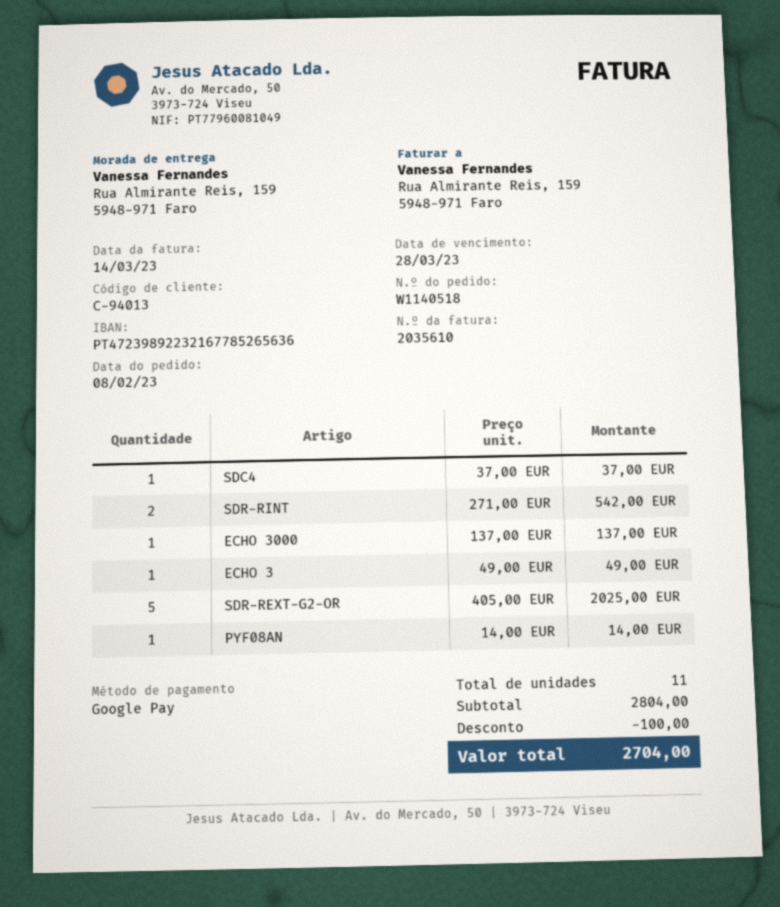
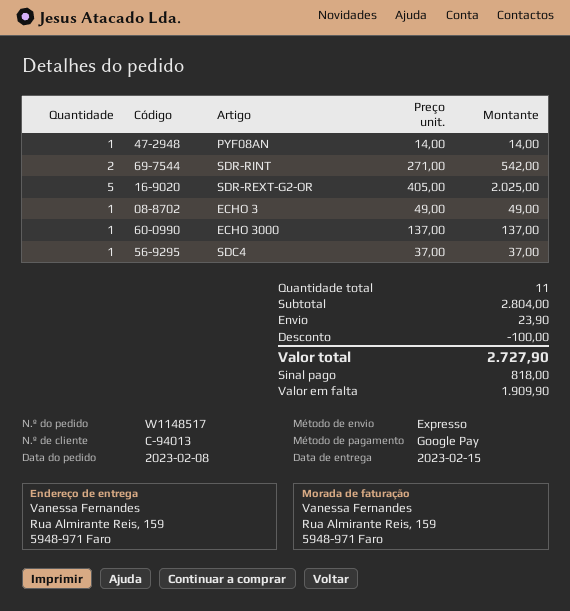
order number: W1140518 -> W1148517
shipping: none -> 23.90
total: 2704.00 -> 2727.90

